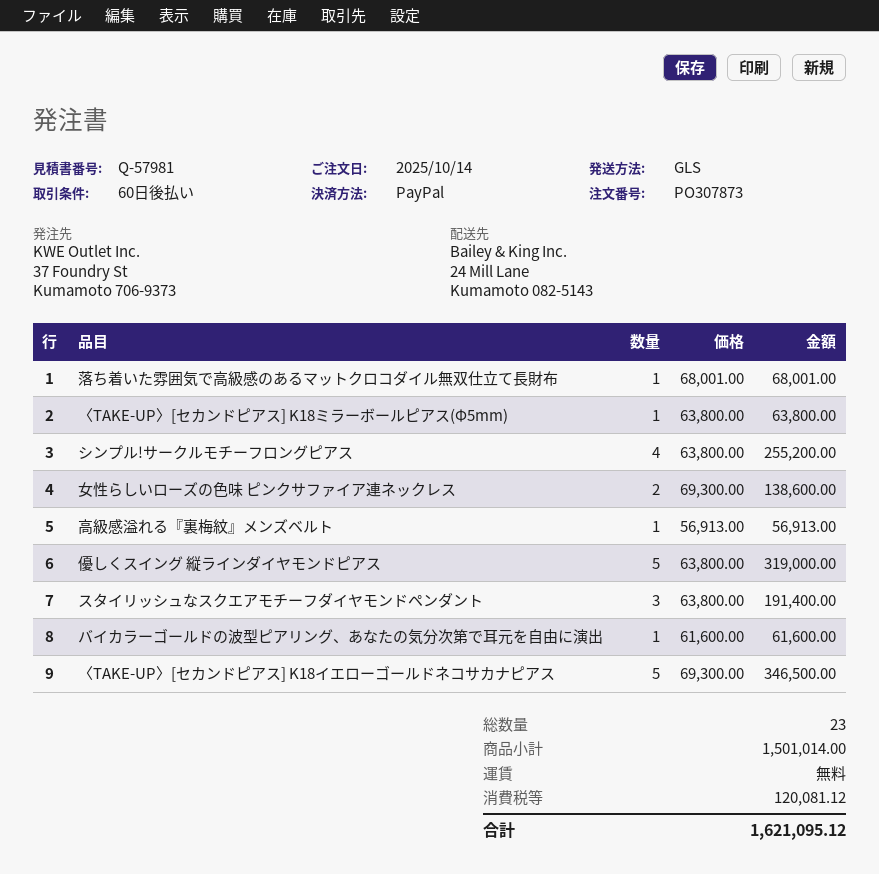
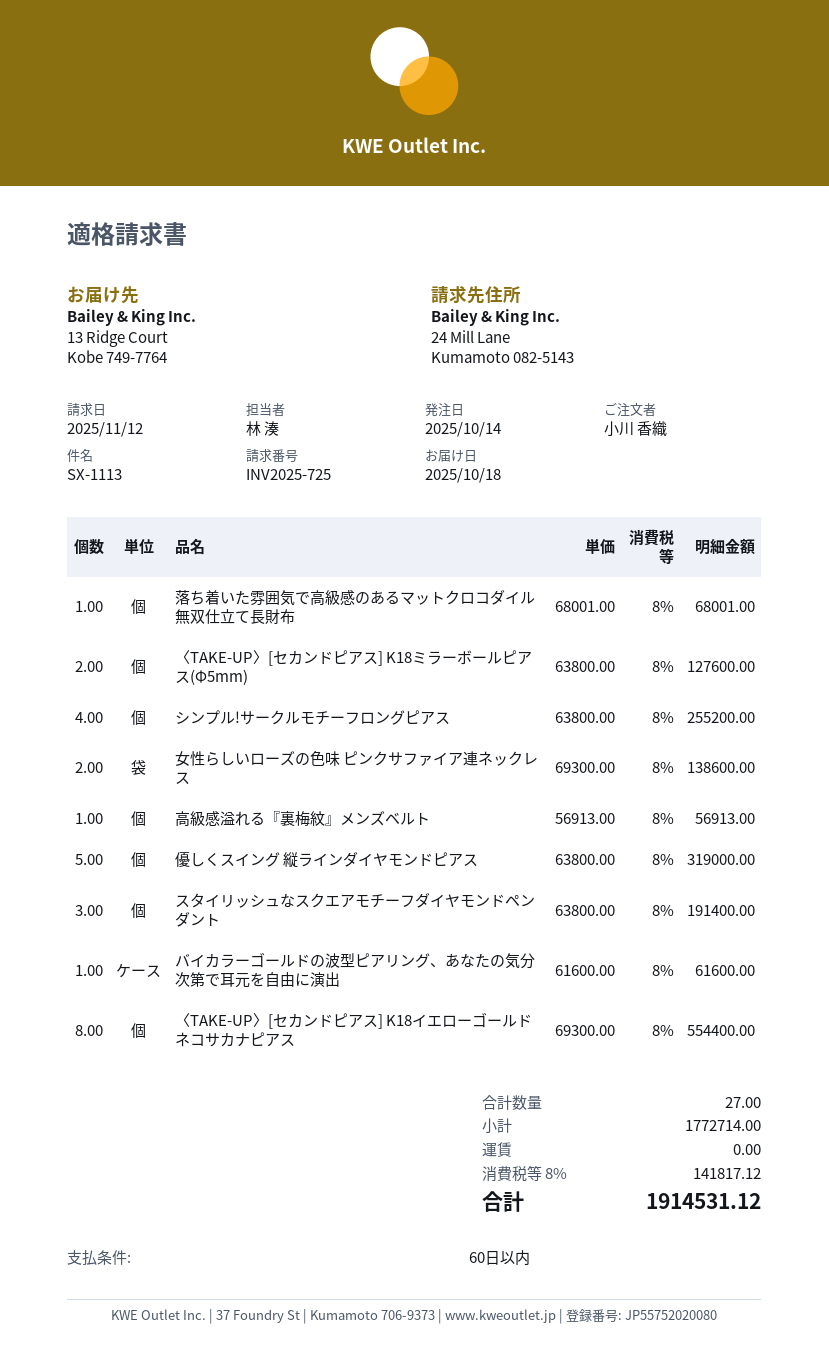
ship to: 24 Mill Lane, Kumamoto 082-5143 -> 13 Ridge Court, Kobe 749-7764
〈TAKE-UP〉[セカンドピアス] K18ミラーボールピアス(Φ5mm): 1 x 63800.00 = 63800.00 -> 2 x 63800.00 = 127600.00
〈TAKE-UP〉[セカンドピアス] K18イエローゴールドネコサカナピアス: 5 x 69300.00 = 346500.00 -> 8 x 69300.00 = 554400.00
total quantity: 23 -> 27
subtotal: 1501014.00 -> 1772714.00
tax: 120081.12 -> 141817.12
total: 1621095.12 -> 1914531.12

